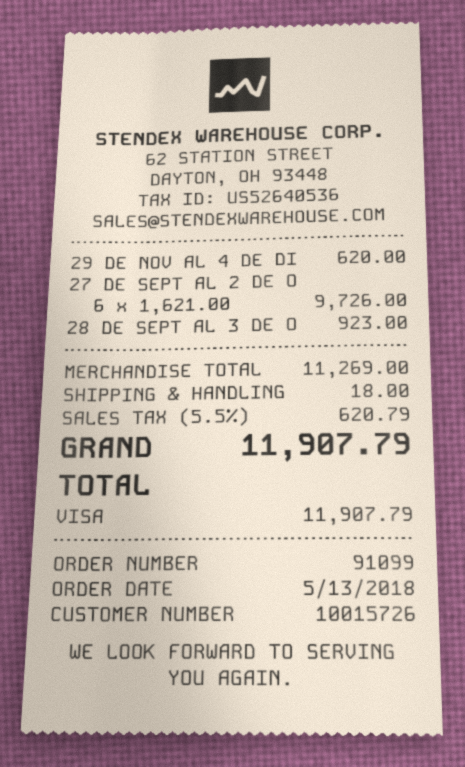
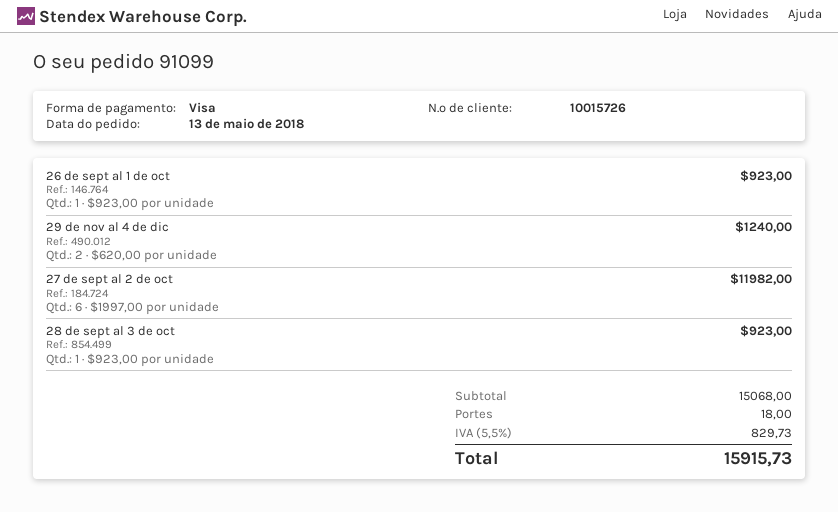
29 DE NOV AL 4 DE DI: 1 x 620.00 = 620.00 -> 2 x 620.00 = 1240.00
27 DE SEPT AL 2 DE O: 6 x 1621.00 = 9726.00 -> 6 x 1997.00 = 11982.00
26 de sept al 1 de oct: none -> 1 x 923.00 = 923.00
subtotal: 11269.00 -> 15068.00
tax: 5.5% = 620.79 -> 5.5% = 829.73
total: 11907.79 -> 15915.73

